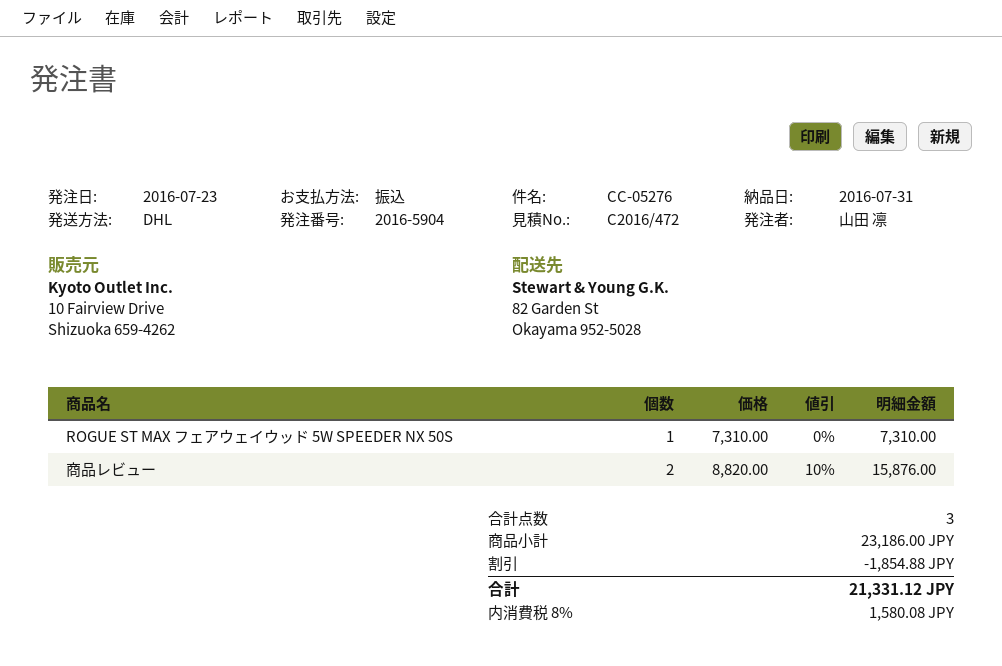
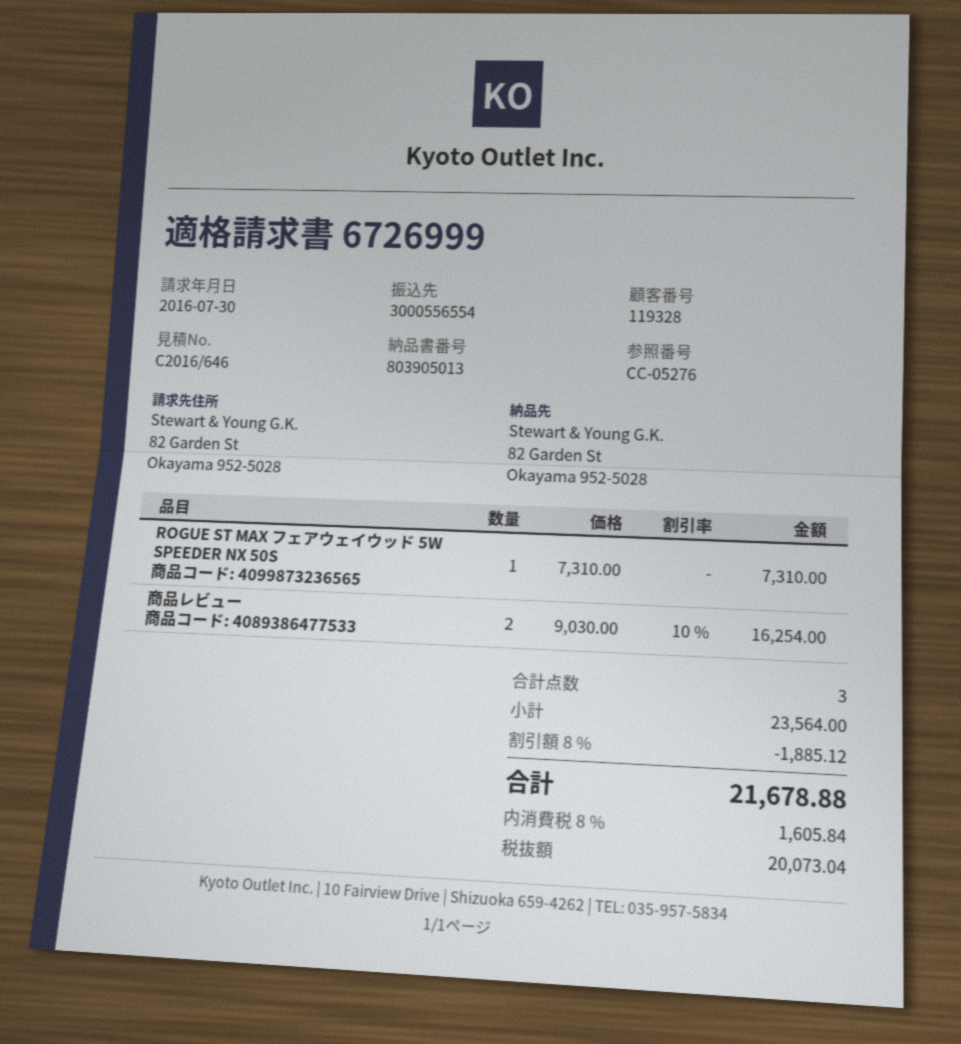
quote number: C2016/472 -> C2016/646
商品レビュー: 2 x 8820.00 - 10% = 15876.00 -> 2 x 9030.00 - 10% = 16254.00
subtotal: 23186.00 -> 23564.00
discount: 1854.88 -> 1885.12
tax: 8% = 1580.08 -> 8% = 1605.84
total: 21331.12 -> 21678.88

